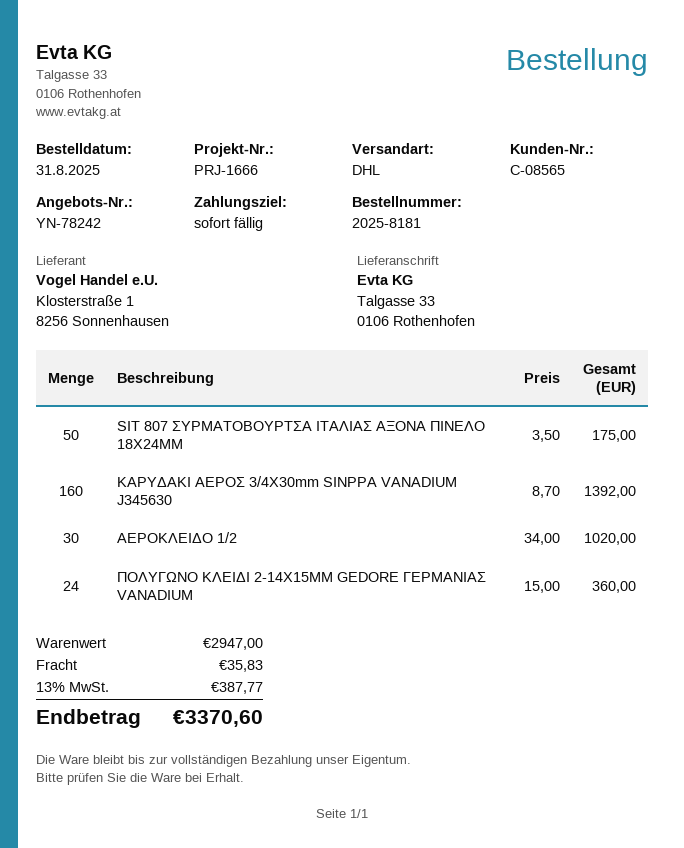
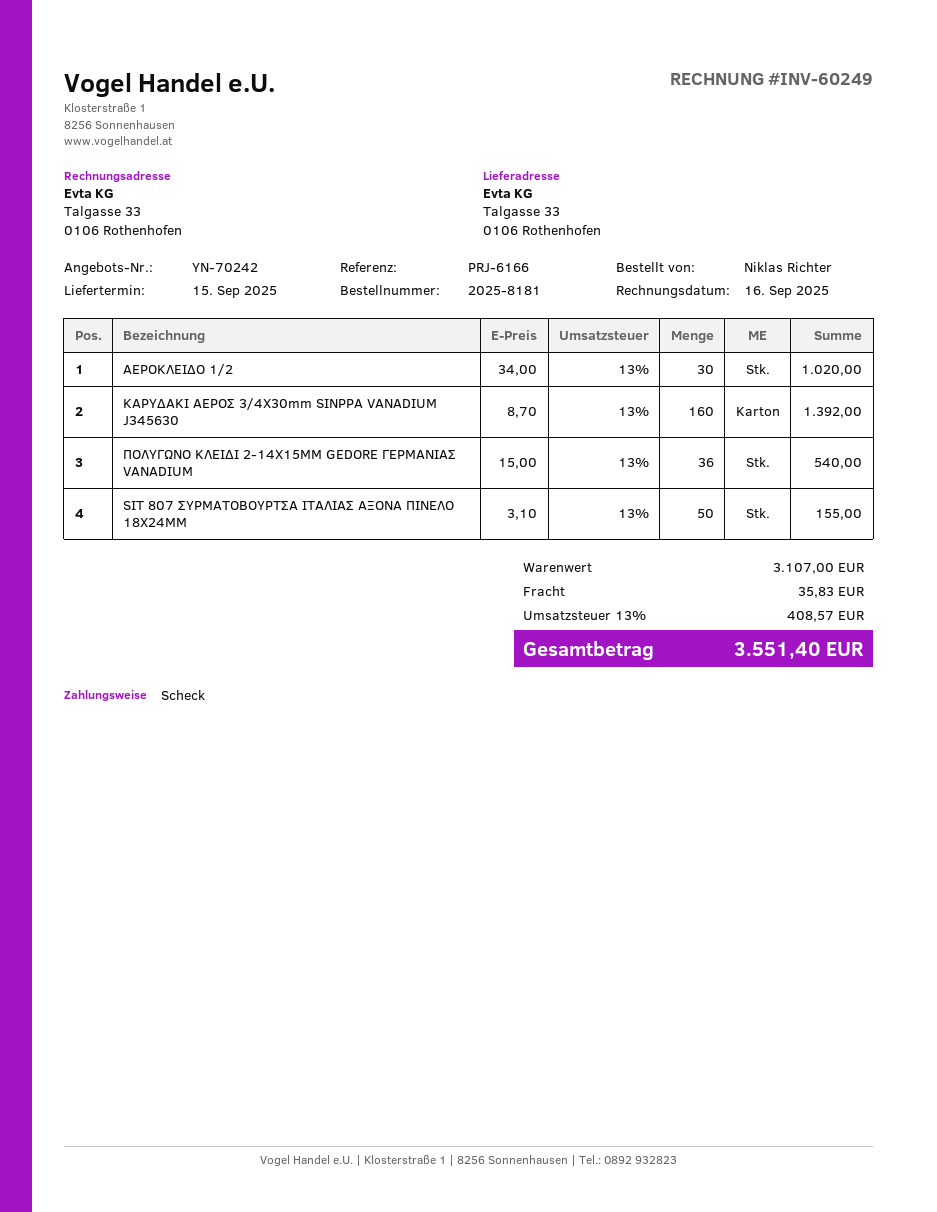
quote number: YN-78242 -> YN-70242
reference: PRJ-1666 -> PRJ-6166
SIT 807 ΣΥΡΜΑΤΟΒΟΥΡΤΣΑ ΙΤΑΛΙΑΣ ΑΞΟΝΑ ΠΙΝΕΛΟ 18Χ24ΜΜ: 50 x 3.50 = 175.00 -> 50 x 3.10 = 155.00
ΠΟΛΥΓΩΝΟ ΚΛΕΙΔΙ 2-14Χ15ΜΜ GEDORE ΓΕΡΜΑΝΙΑΣ VANADIUM: 24 x 15.00 = 360.00 -> 36 x 15.00 = 540.00
subtotal: 2947.00 -> 3107.00
tax: 13% = 387.77 -> 13% = 408.57
total: 3370.60 -> 3551.40

